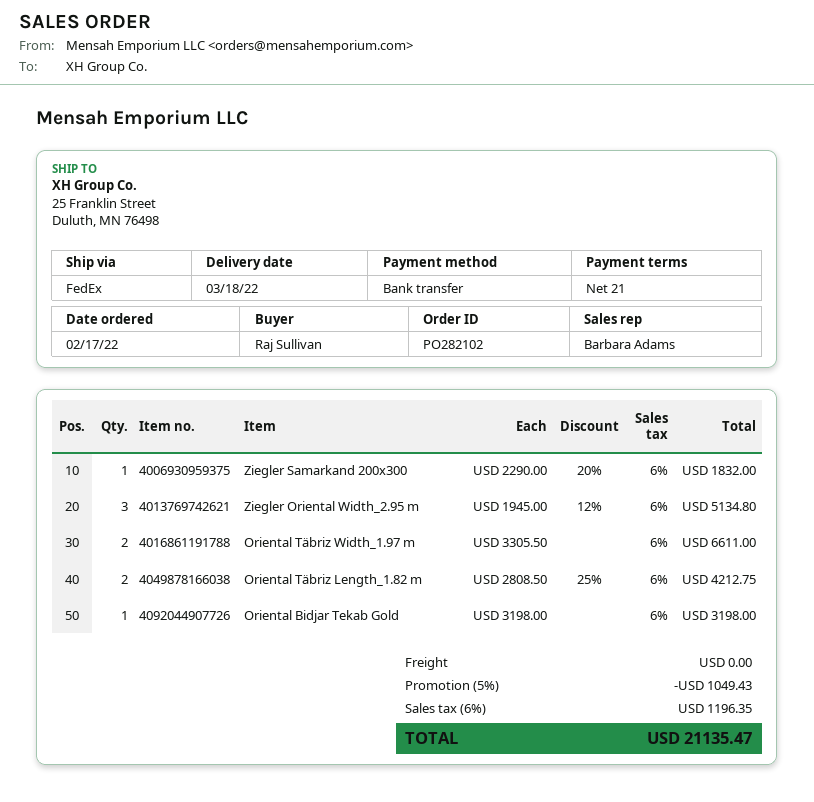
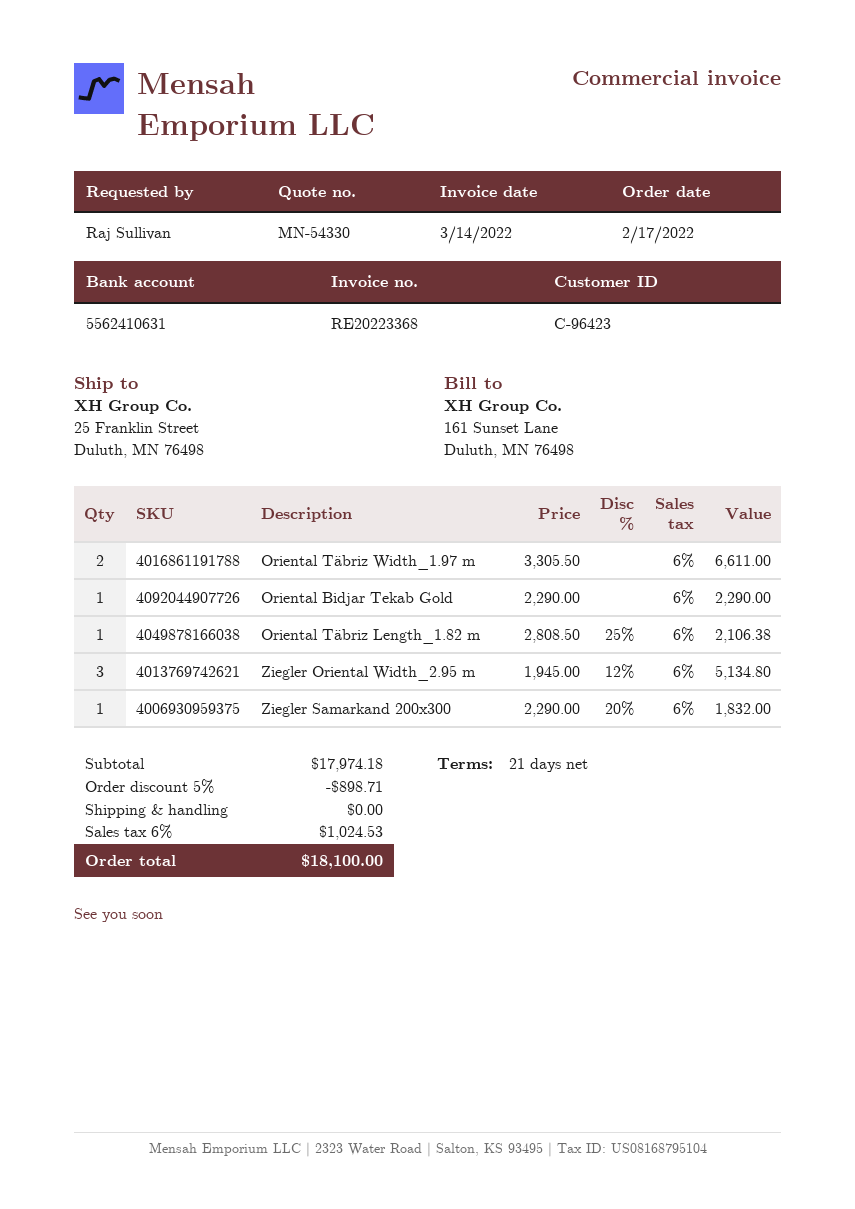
Oriental Täbriz Length_1.82 m: 2 x 2808.50 - 25% = 4212.75 -> 1 x 2808.50 - 25% = 2106.38
Oriental Bidjar Tekab Gold: 1 x 3198.00 = 3198.00 -> 1 x 2290.00 = 2290.00
discount: 5% = 1049.43 -> 5% = 898.71
tax: 6% = 1196.35 -> 6% = 1024.53
total: 21135.47 -> 18100.00

